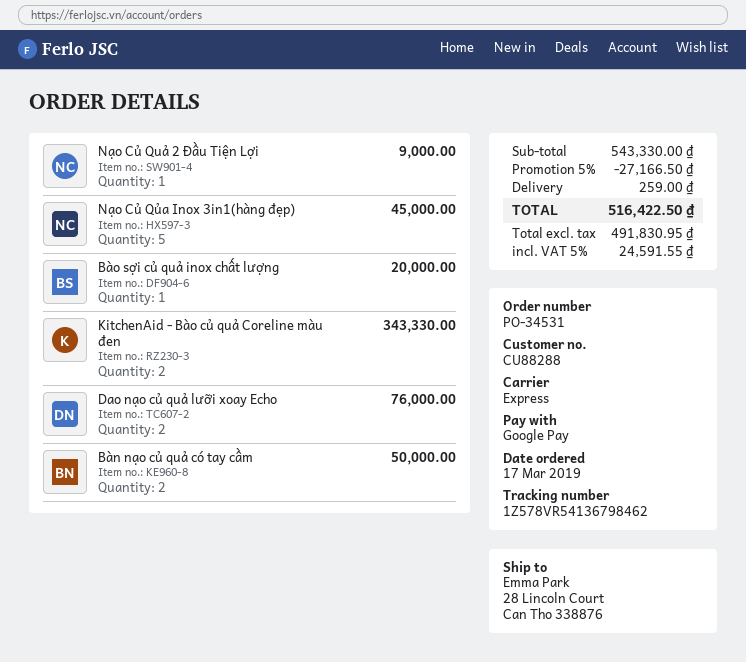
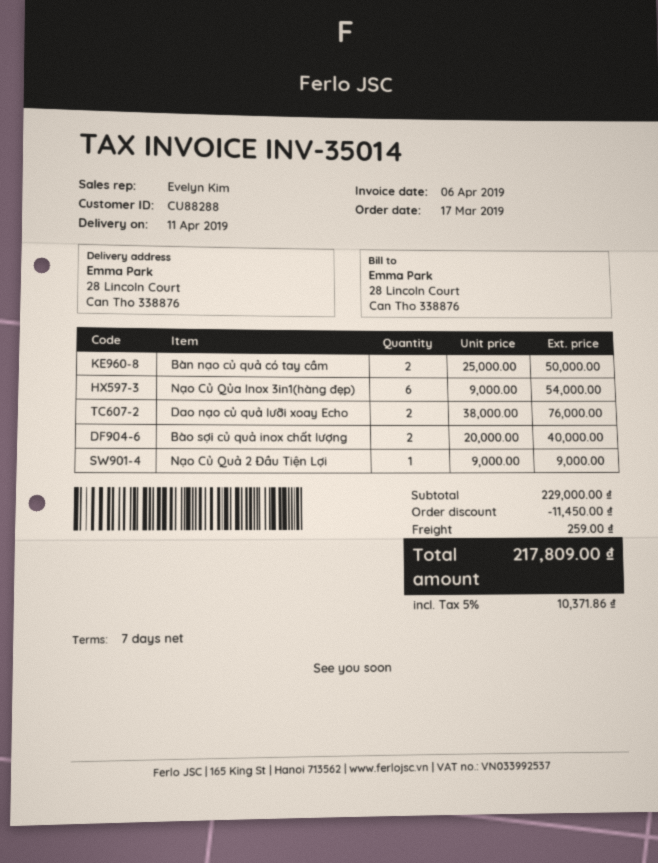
Nạo Củ Qủa Inox 3in1(hàng đẹp): 5 for 45000.00 -> 6 for 54000.00
Bào sợi củ quả inox chất lượng: 1 for 20000.00 -> 2 for 40000.00
KitchenAid - Bào củ quả Coreline màu đen: 2 for 343330.00 -> none
subtotal: 543330.00 -> 229000.00
discount: 27166.50 -> 11450.00
tax: 5% = 24591.55 -> 5% = 10371.86
total: 516422.50 -> 217809.00

